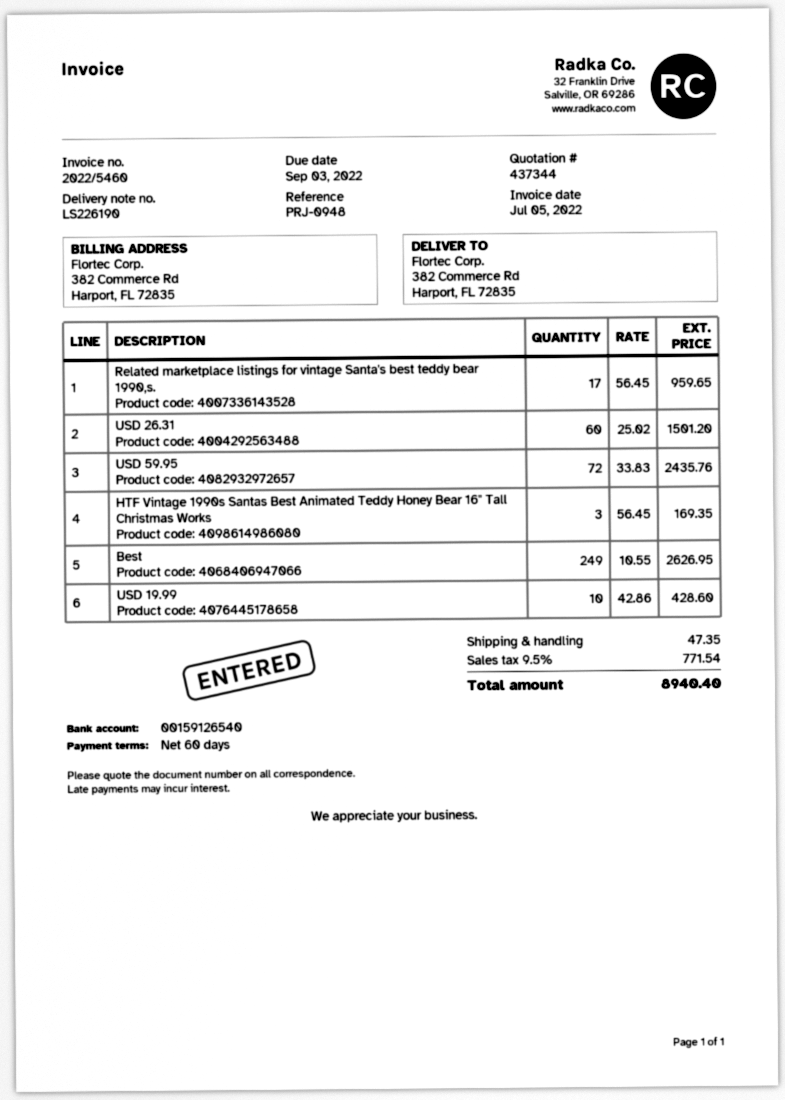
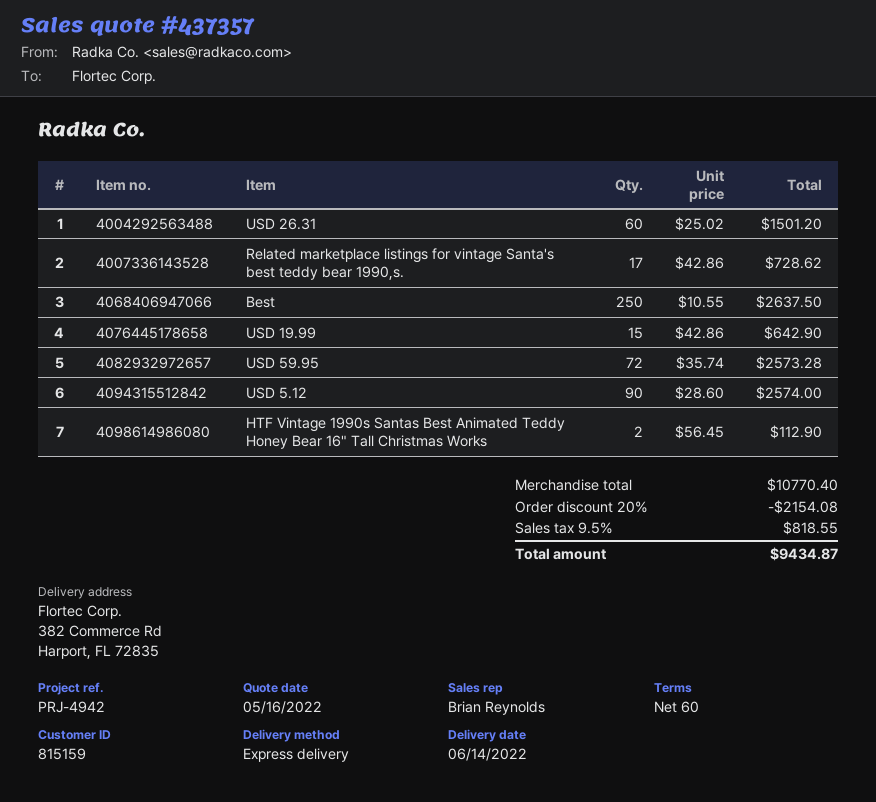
quote number: 437344 -> 437357
reference: PRJ-0948 -> PRJ-4942
Related marketplace listings for vintage Santa's best teddy bear 1990,s.: 17 x 56.45 = 959.65 -> 17 x 42.86 = 728.62
USD 59.95: 72 x 33.83 = 2435.76 -> 72 x 35.74 = 2573.28
HTF Vintage 1990s Santas Best Animated Teddy Honey Bear 16" Tall Christmas Works: 3 x 56.45 = 169.35 -> 2 x 56.45 = 112.90
Best: 249 x 10.55 = 2626.95 -> 250 x 10.55 = 2637.50
USD 19.99: 10 x 42.86 = 428.60 -> 15 x 42.86 = 642.90
USD 5.12: none -> 90 x 28.60 = 2574.00
discount: none -> 20% = 2154.08
shipping: 47.35 -> none
tax: 9.5% = 771.54 -> 9.5% = 818.55
total: 8940.40 -> 9434.87

